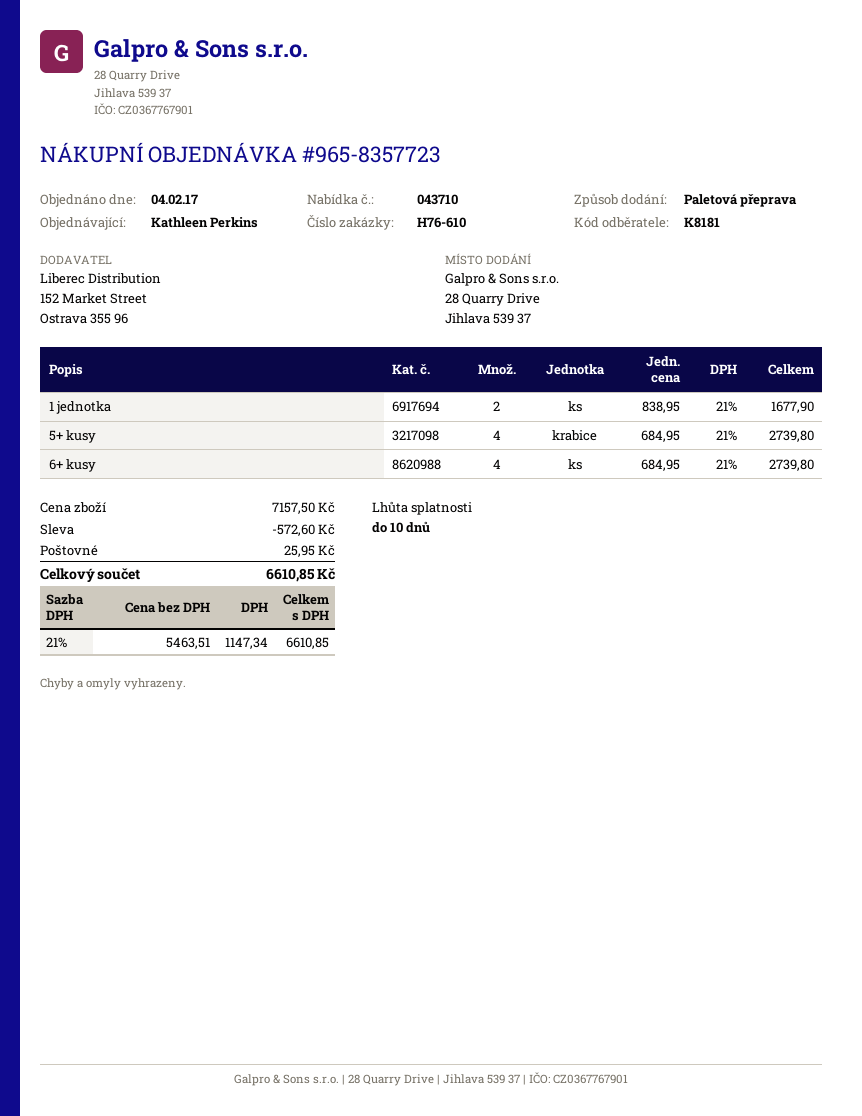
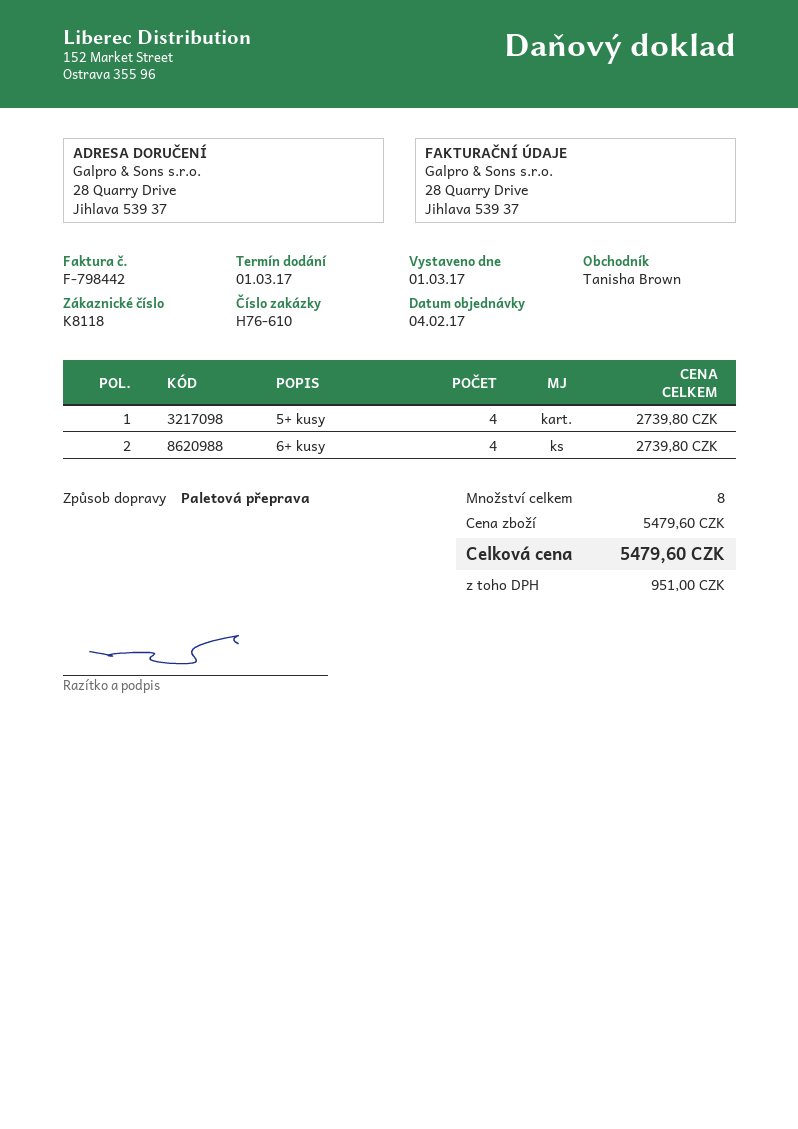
customer number: K8181 -> K8118
1 jednotka: 2 for 1677.90 -> none
subtotal: 7157.50 -> 5479.60
discount: 572.60 -> none
shipping: 25.95 -> none
tax: 1147.34 -> 951.00
total: 6610.85 -> 5479.60

